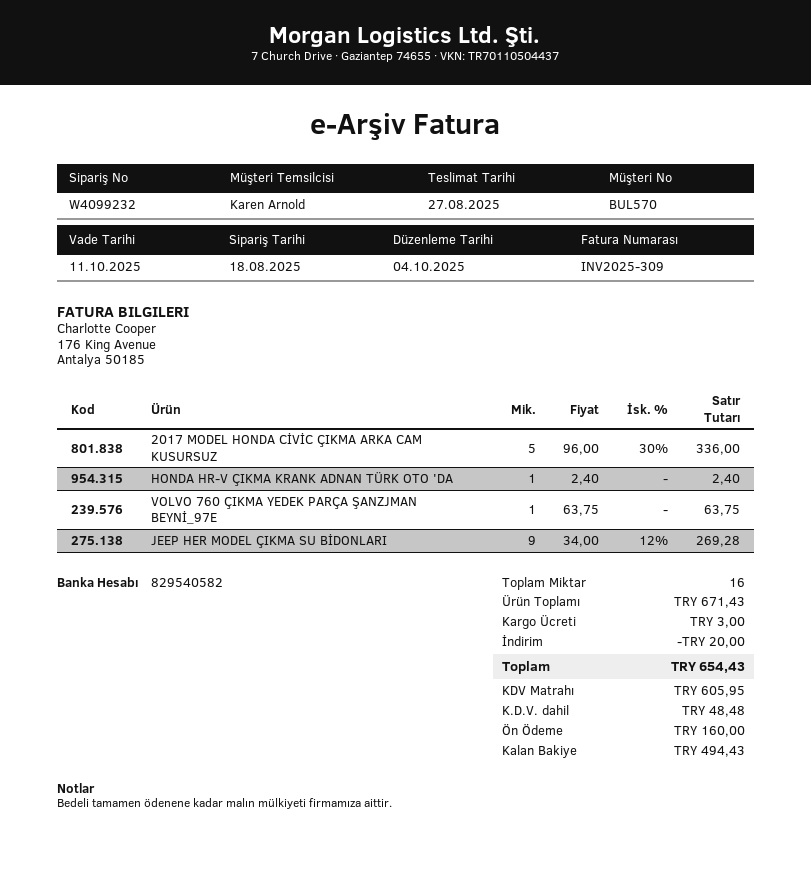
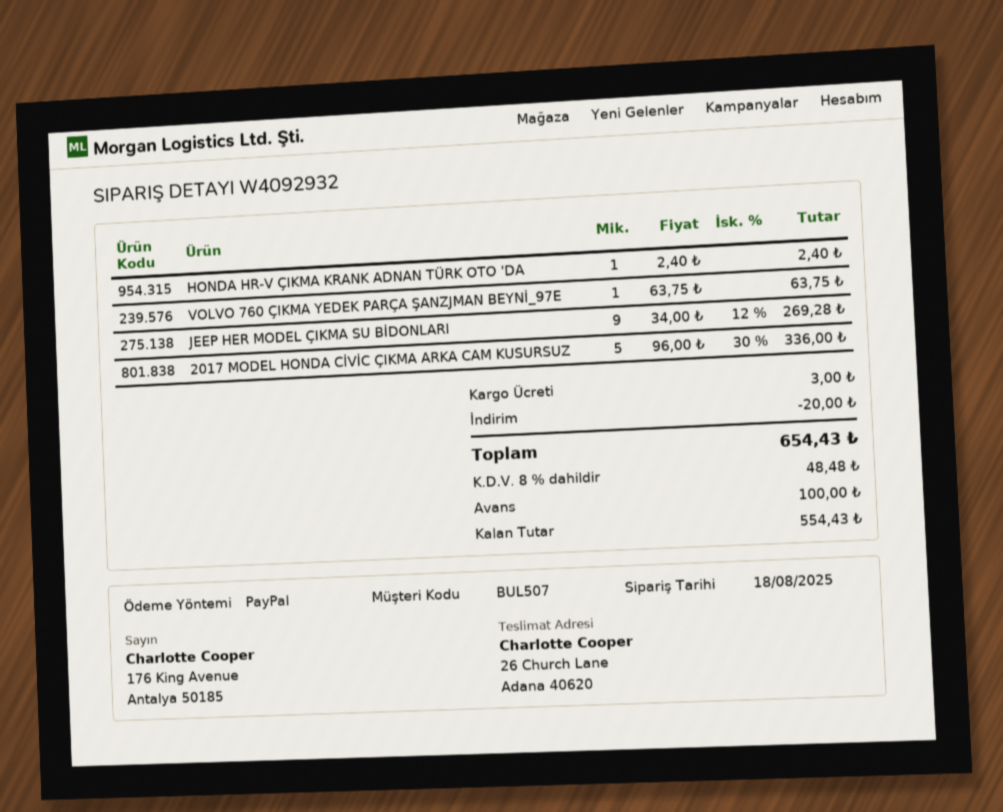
order number: W4099232 -> W4092932
customer number: BUL570 -> BUL507
deposit: 160.00 -> 100.00
balance: 494.43 -> 554.43

